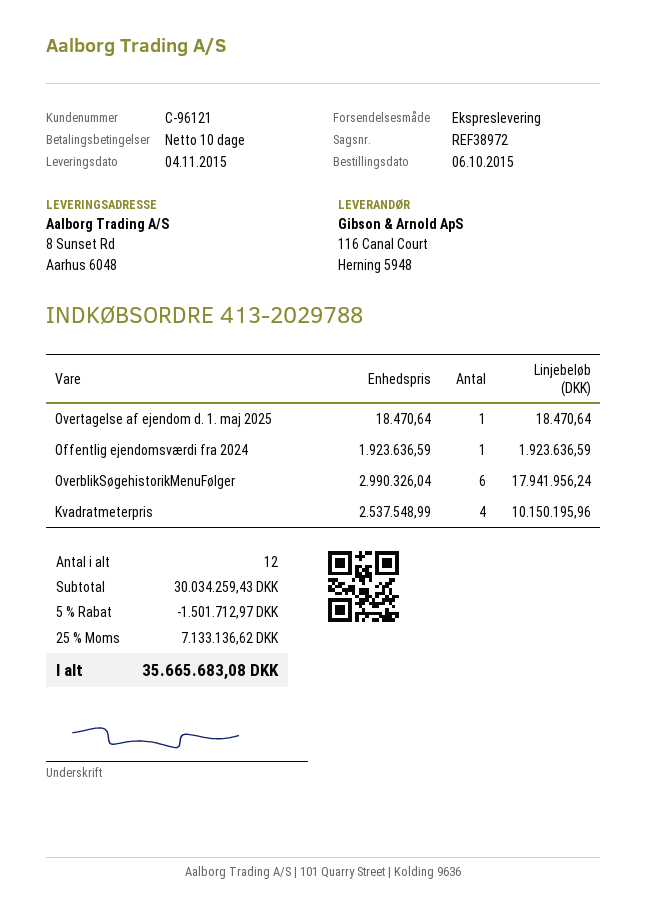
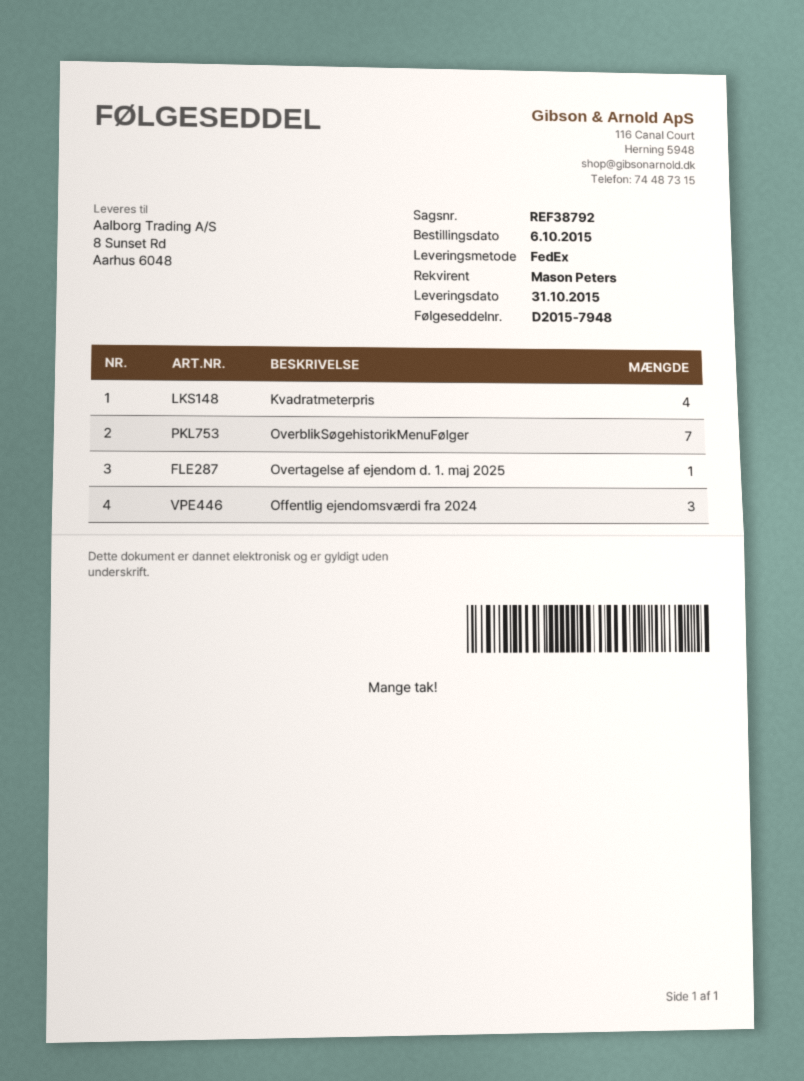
delivery date: 2015-11-04 -> 2015-10-31
reference: REF38972 -> REF38792
shipping method: express -> FedEx
Offentlig ejendomsværdi fra 2024: 1 -> 3
OverblikSøgehistorikMenuFølger: 6 -> 7

